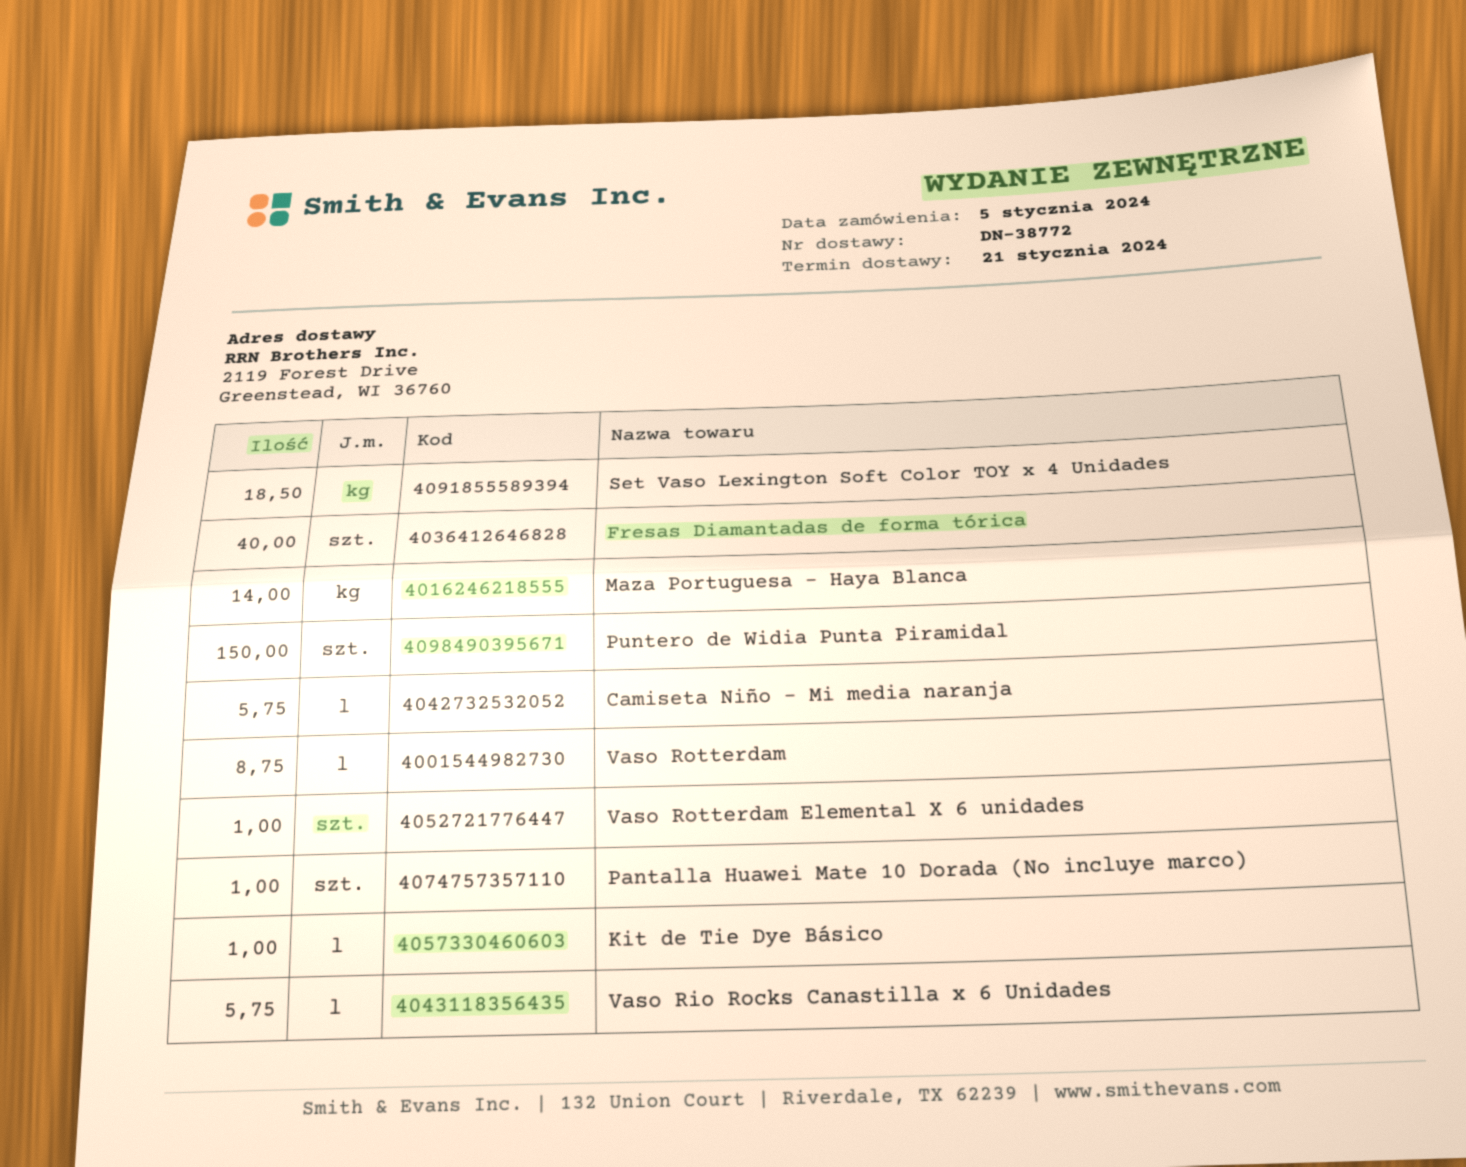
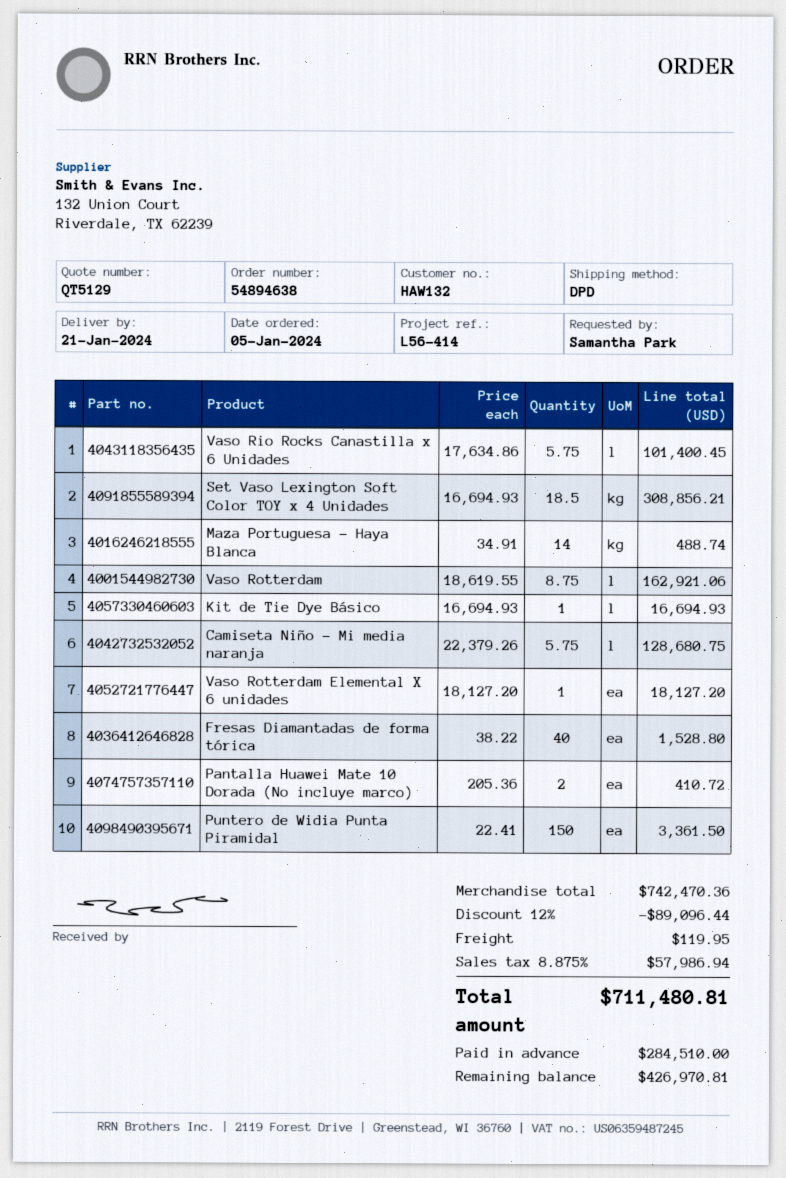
Pantalla Huawei Mate 10 Dorada (No incluye marco): 1 -> 2

